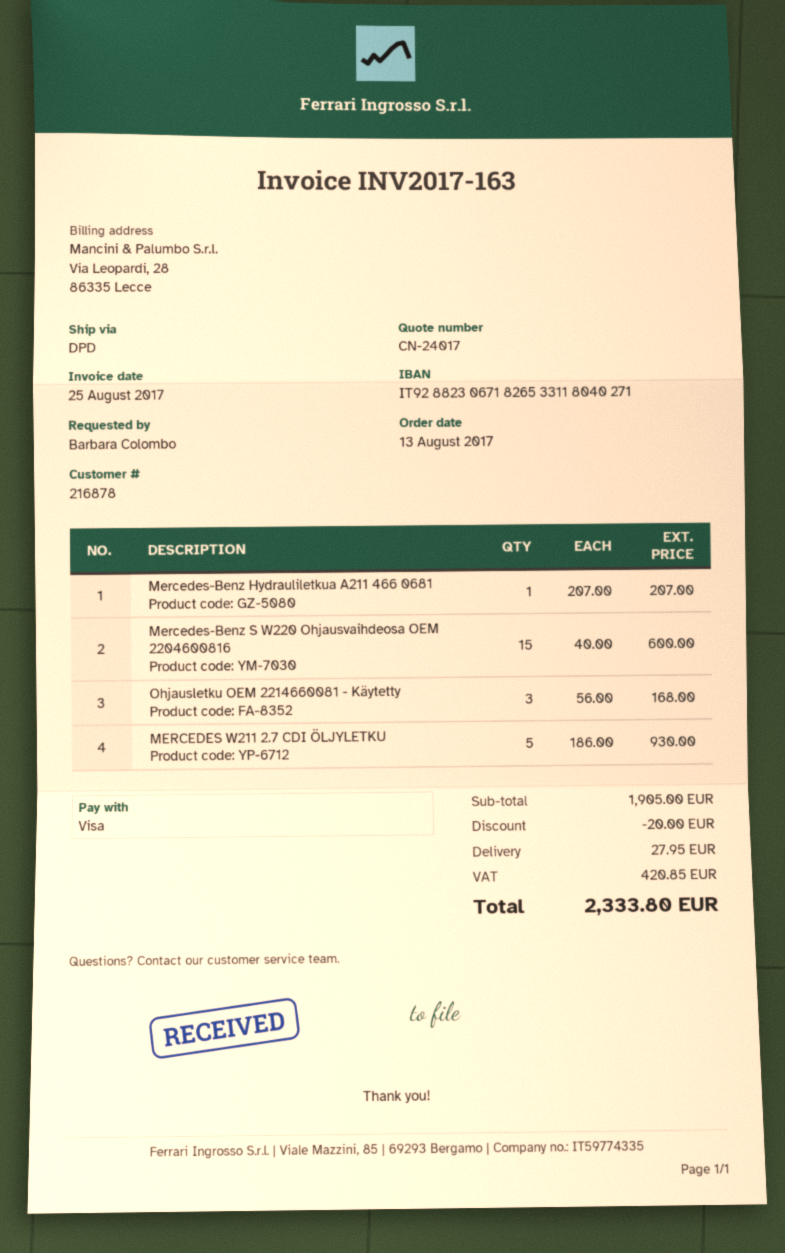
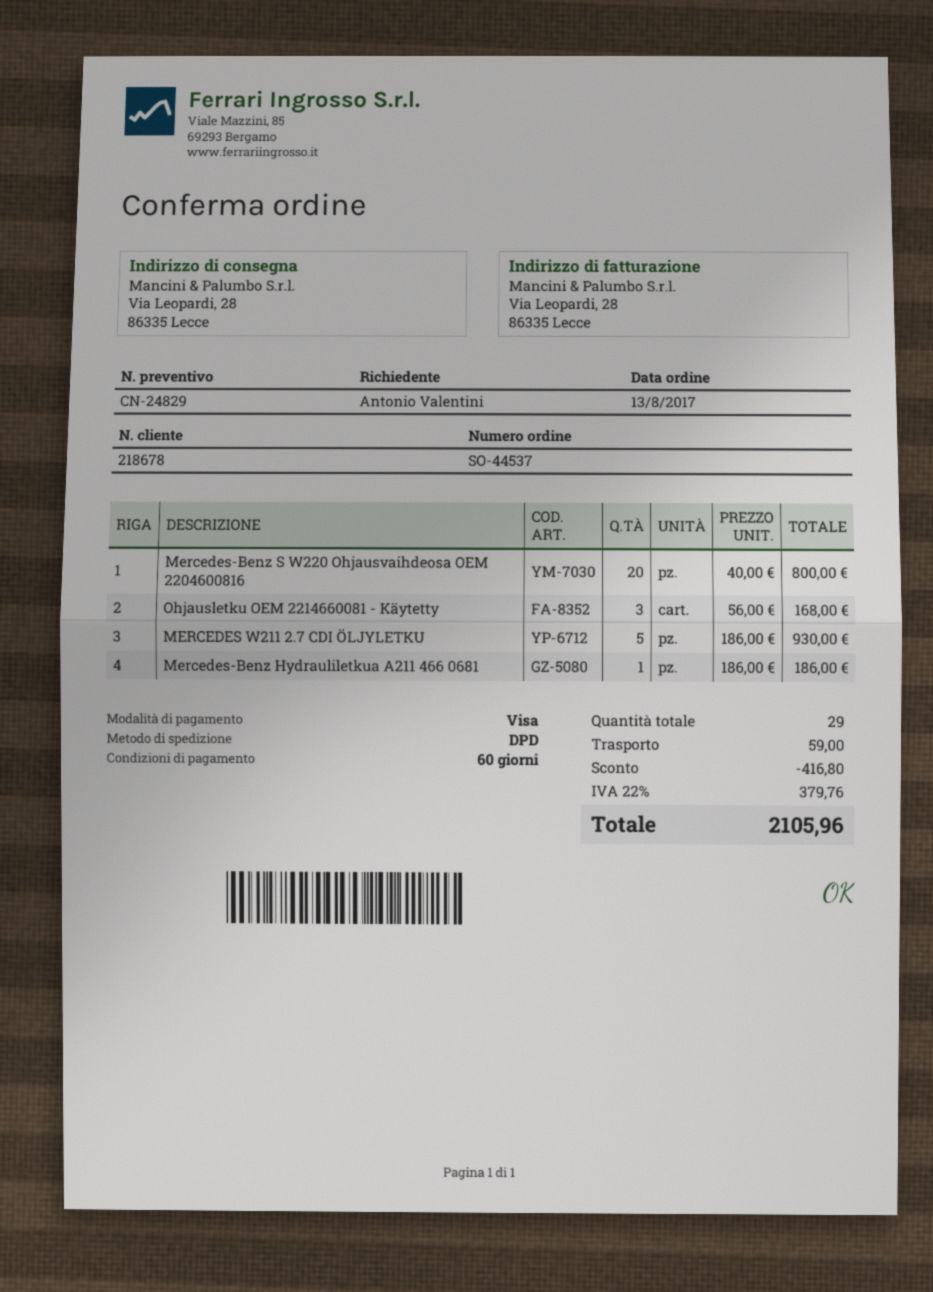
quote number: CN-24017 -> CN-24829
customer number: 216878 -> 218678
ordered by: Barbara Colombo -> Antonio Valentini
Mercedes-Benz Hydrauliletkua A211 466 0681: 1 x 207.00 = 207.00 -> 1 x 186.00 = 186.00
Mercedes-Benz S W220 Ohjausvaihdeosa OEM 2204600816: 15 x 40.00 = 600.00 -> 20 x 40.00 = 800.00
discount: 20.00 -> 416.80
shipping: 27.95 -> 59.00
tax: 420.85 -> 379.76
total: 2333.80 -> 2105.96

